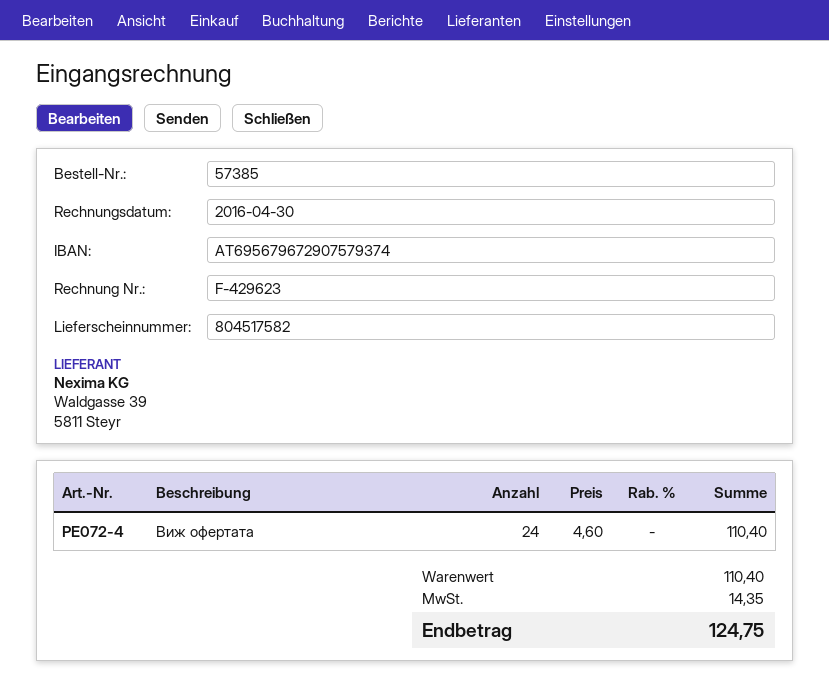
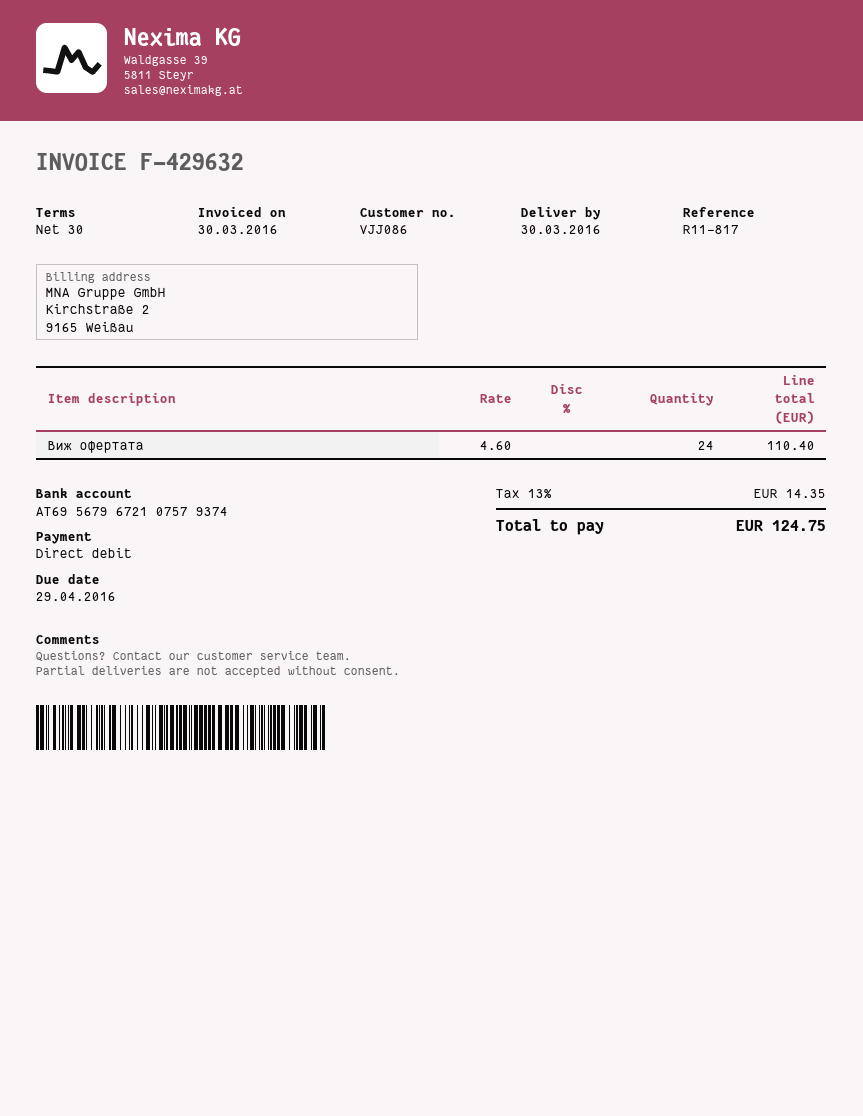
invoice number: F-429623 -> F-429632
invoice date: 2016-04-30 -> 2016-03-30
bank account: AT695679672907579374 -> AT695679672107579374

